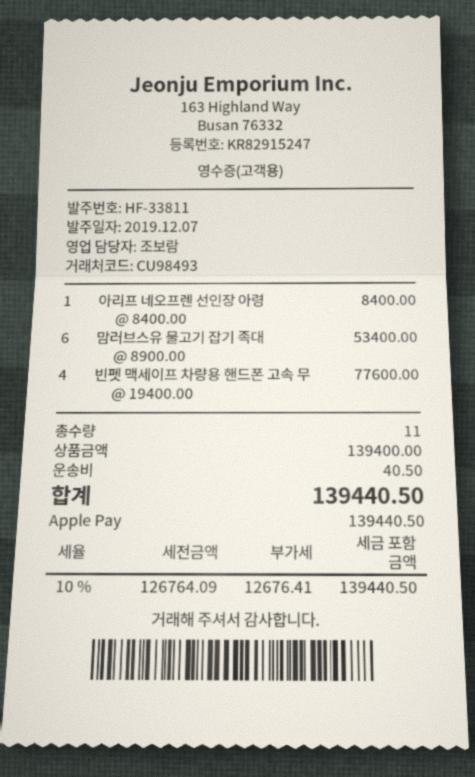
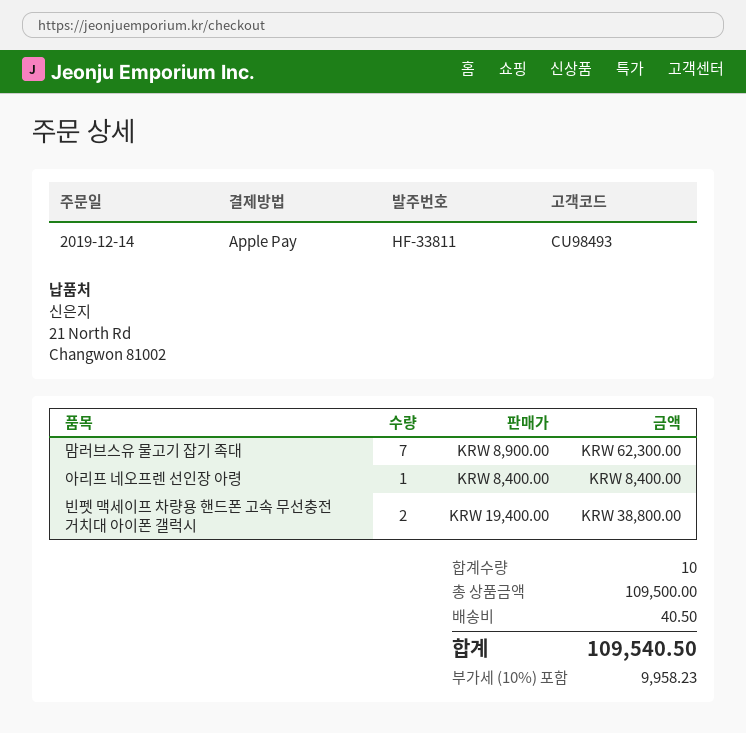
order date: 2019-12-07 -> 2019-12-14
맘러브스유 물고기 잡기 족대: 6 x 8900.00 = 53400.00 -> 7 x 8900.00 = 62300.00
빈펫 맥세이프 차량용 핸드폰 고속 무: 4 x 19400.00 = 77600.00 -> 2 x 19400.00 = 38800.00
total quantity: 11 -> 10
subtotal: 139400.00 -> 109500.00
tax: 10% = 12676.41 -> 10% = 9958.23
total: 139440.50 -> 109540.50

